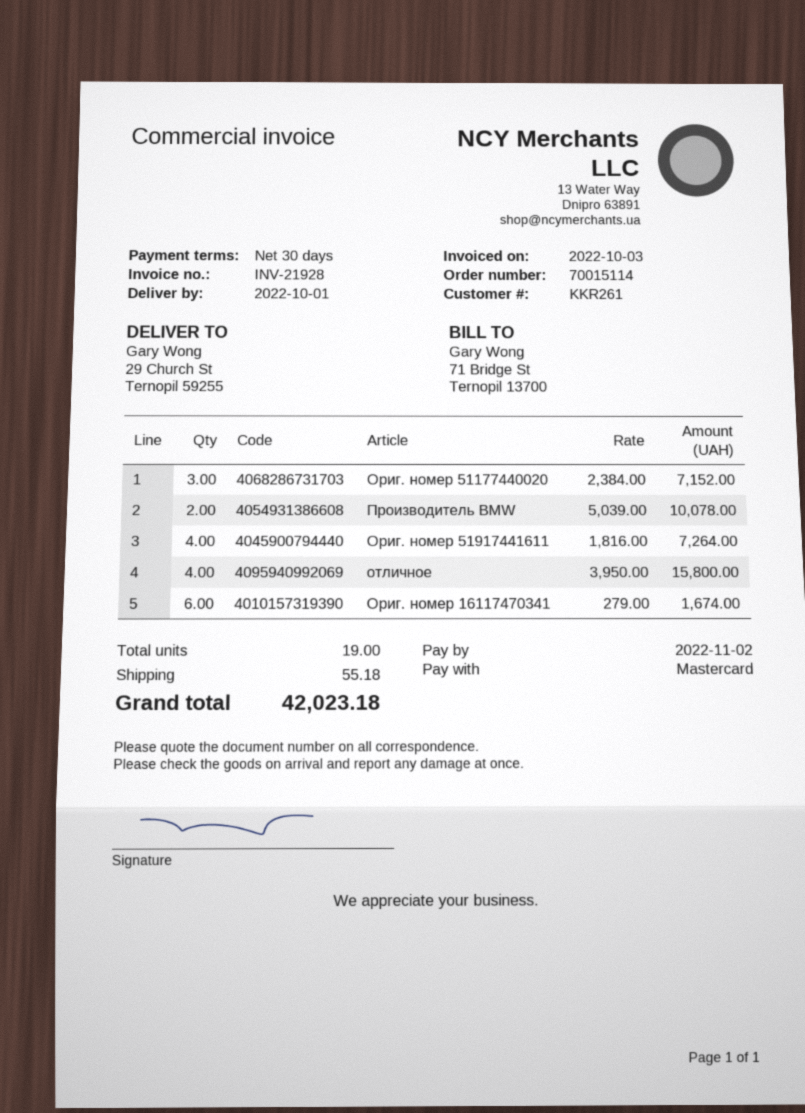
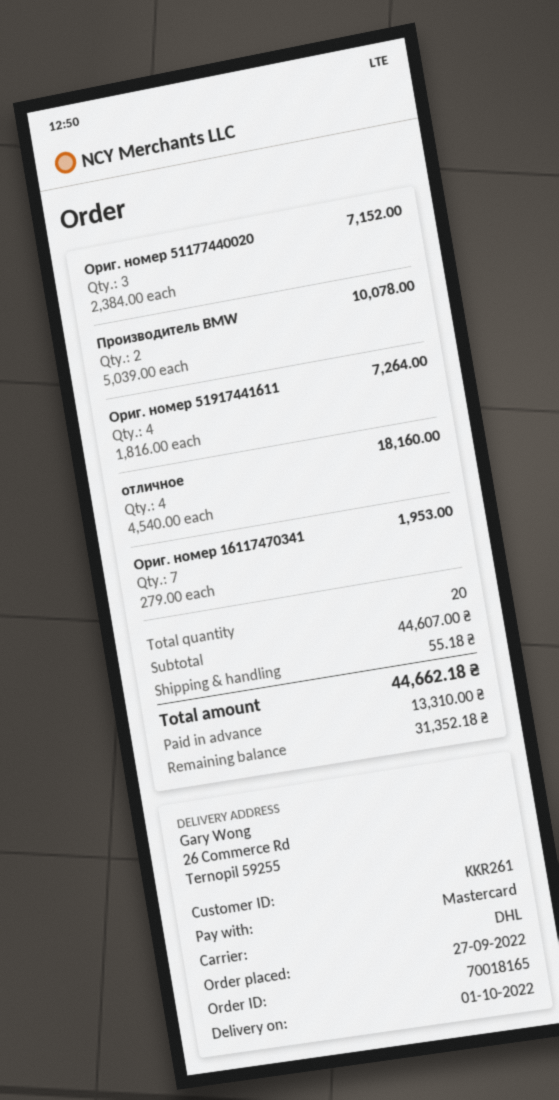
order number: 70015114 -> 70018165
ship to: 29 Church St, Ternopil 59255 -> 26 Commerce Rd, Ternopil 59255
отличное: 4 x 3950.00 = 15800.00 -> 4 x 4540.00 = 18160.00
Ориг. номер 16117470341: 6 x 279.00 = 1674.00 -> 7 x 279.00 = 1953.00
total quantity: 19 -> 20
total: 42023.18 -> 44662.18

